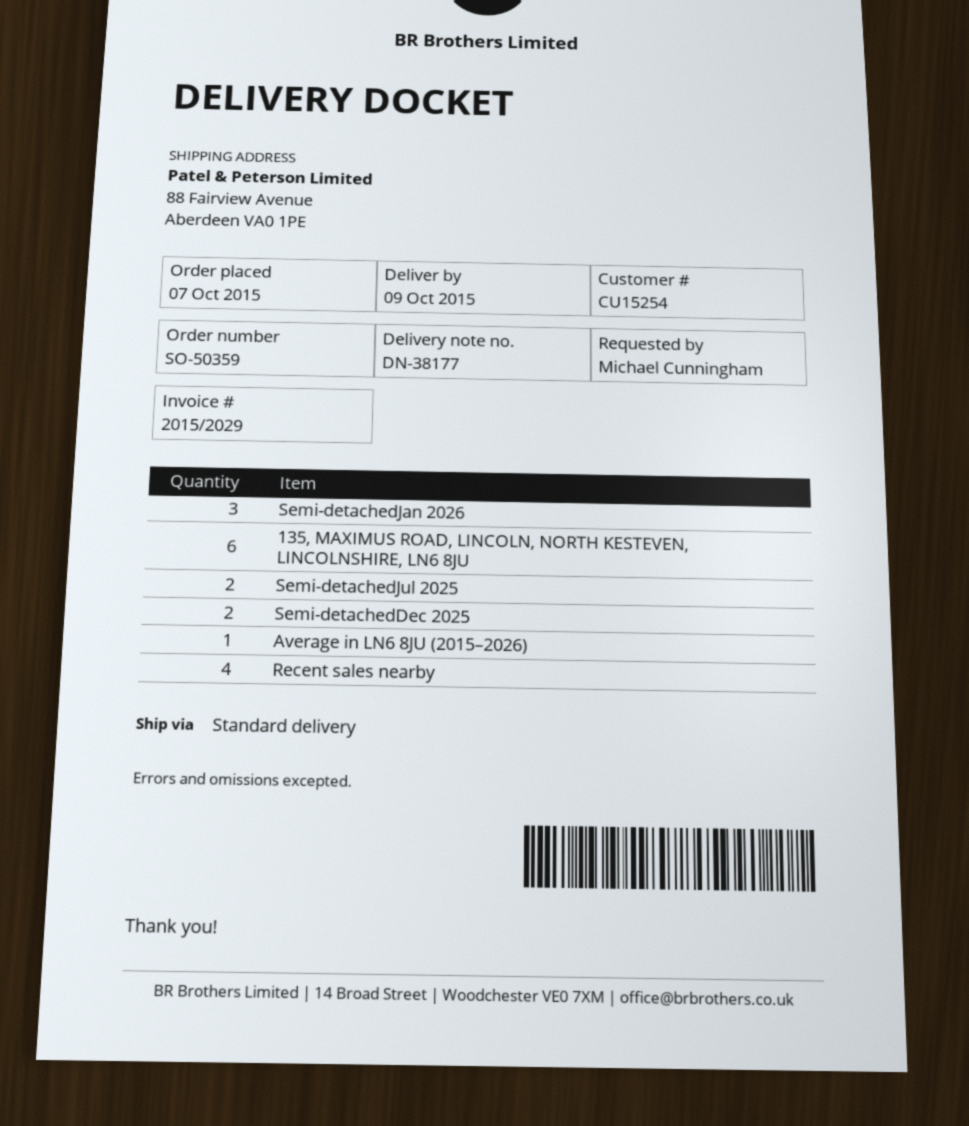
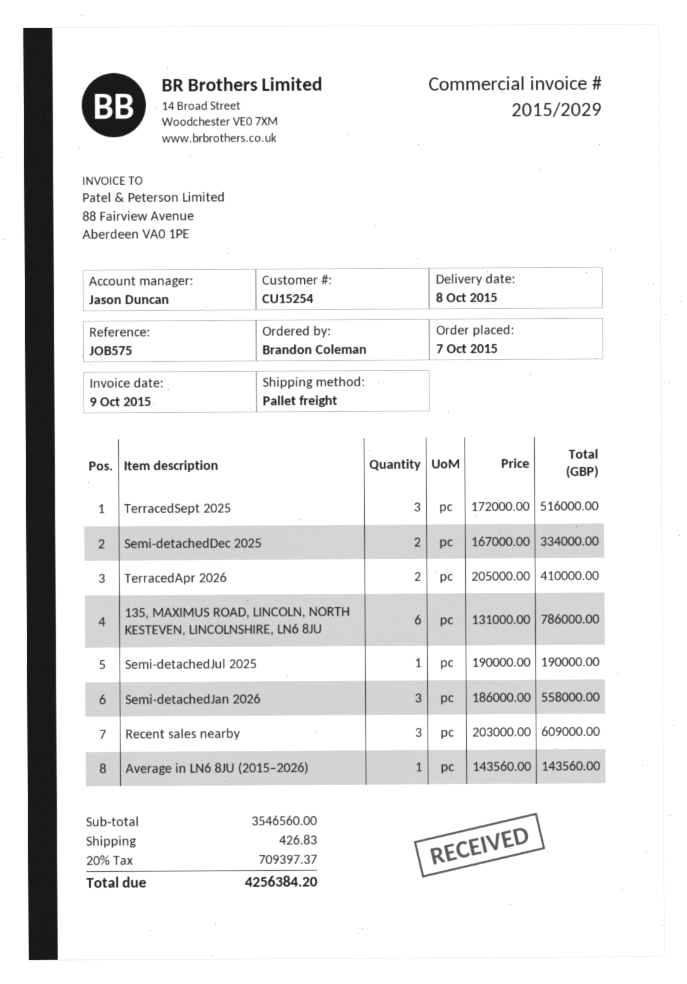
delivery date: 2015-10-09 -> 2015-10-08
ordered by: Michael Cunningham -> Brandon Coleman
shipping method: standard -> pallet freight
Semi-detachedJul 2025: 2 -> 1
Recent sales nearby: 4 -> 3
TerracedSept 2025: none -> 3
TerracedApr 2026: none -> 2

